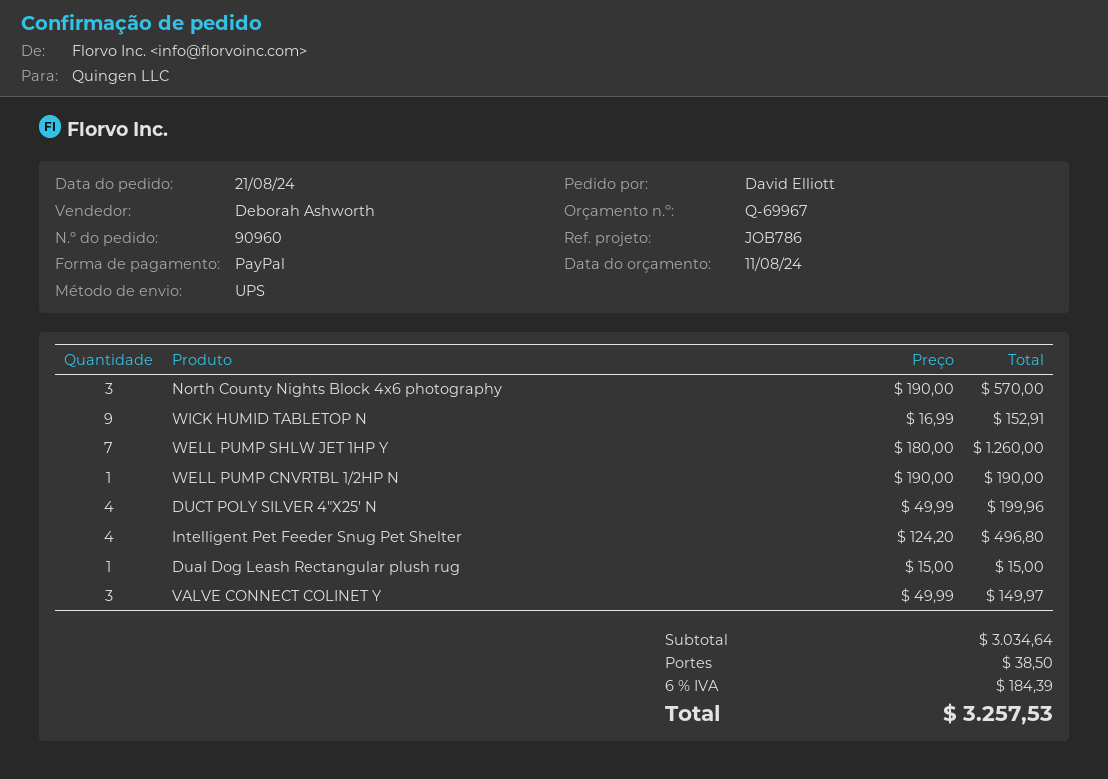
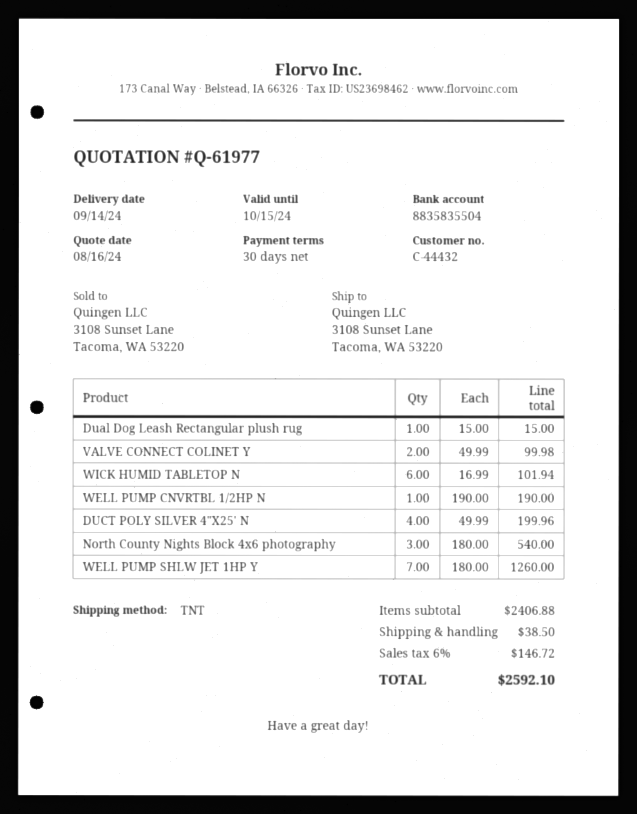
quote number: Q-69967 -> Q-61977
quote date: 2024-08-11 -> 2024-08-16
shipping method: UPS -> TNT
North County Nights Block 4x6 photography: 3 x 190.00 = 570.00 -> 3 x 180.00 = 540.00
WICK HUMID TABLETOP N: 9 x 16.99 = 152.91 -> 6 x 16.99 = 101.94
Intelligent Pet Feeder Snug Pet Shelter: 4 x 124.20 = 496.80 -> none
VALVE CONNECT COLINET Y: 3 x 49.99 = 149.97 -> 2 x 49.99 = 99.98
subtotal: 3034.64 -> 2406.88
tax: 6% = 184.39 -> 6% = 146.72
total: 3257.53 -> 2592.10

